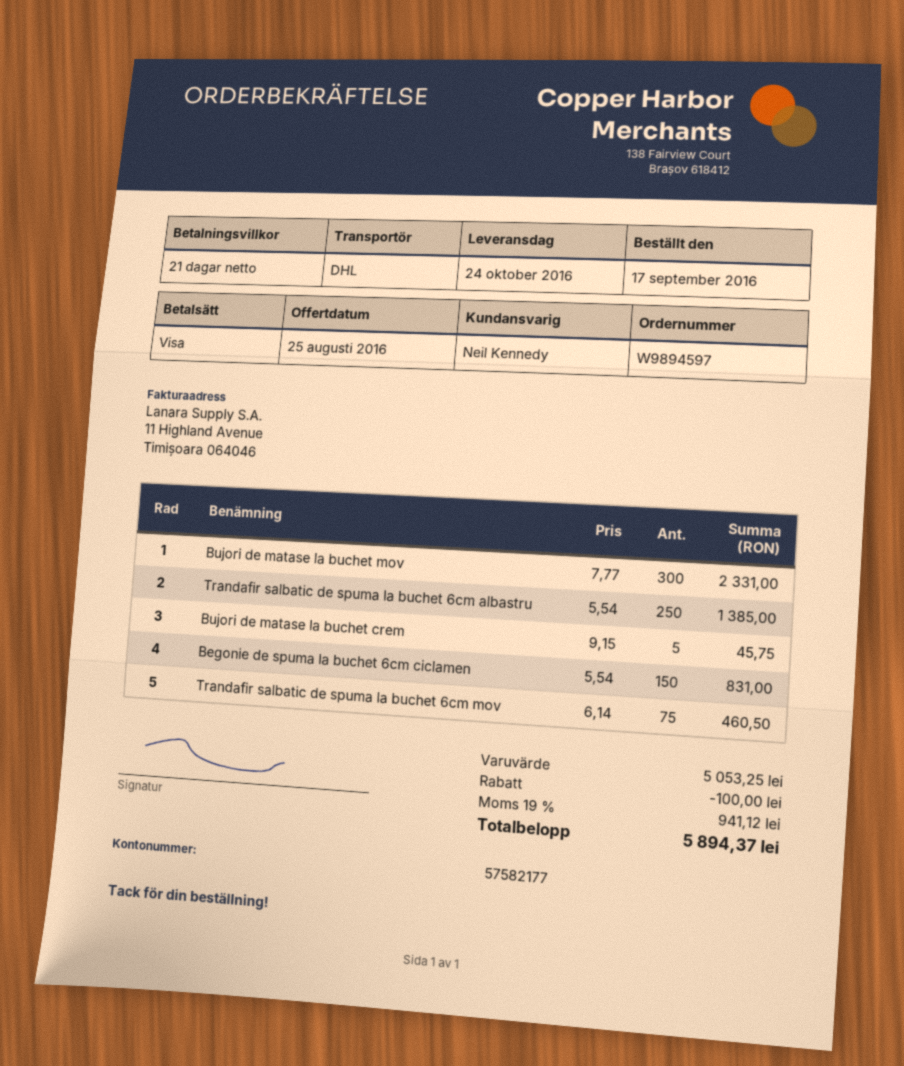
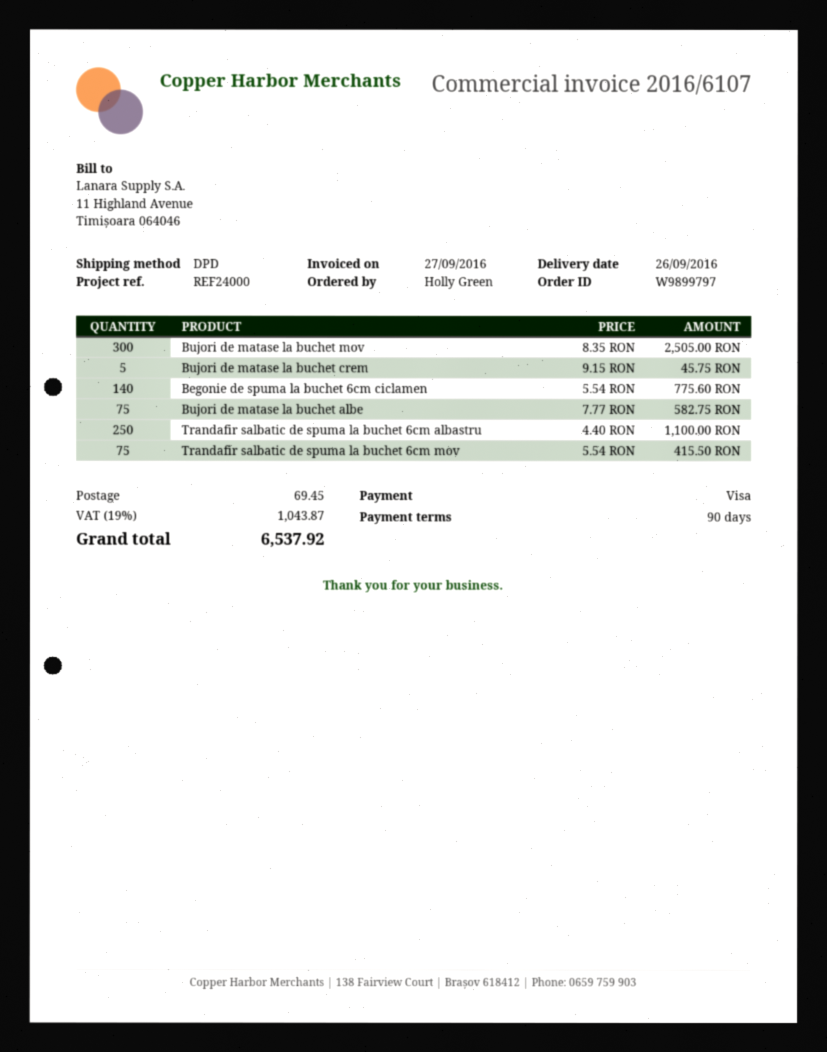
order number: W9894597 -> W9899797
delivery date: 2016-10-24 -> 2016-09-26
payment terms: 21 days -> 90 days
shipping method: DHL -> DPD
Bujori de matase la buchet mov: 300 x 7.77 = 2331.00 -> 300 x 8.35 = 2505.00
Trandafir salbatic de spuma la buchet 6cm albastru: 250 x 5.54 = 1385.00 -> 250 x 4.40 = 1100.00
Begonie de spuma la buchet 6cm ciclamen: 150 x 5.54 = 831.00 -> 140 x 5.54 = 775.60
Trandafir salbatic de spuma la buchet 6cm mov: 75 x 6.14 = 460.50 -> 75 x 5.54 = 415.50
Bujori de matase la buchet albe: none -> 75 x 7.77 = 582.75
discount: 100.00 -> none
shipping: none -> 69.45
tax: 19% = 941.12 -> 19% = 1043.87
total: 5894.37 -> 6537.92

